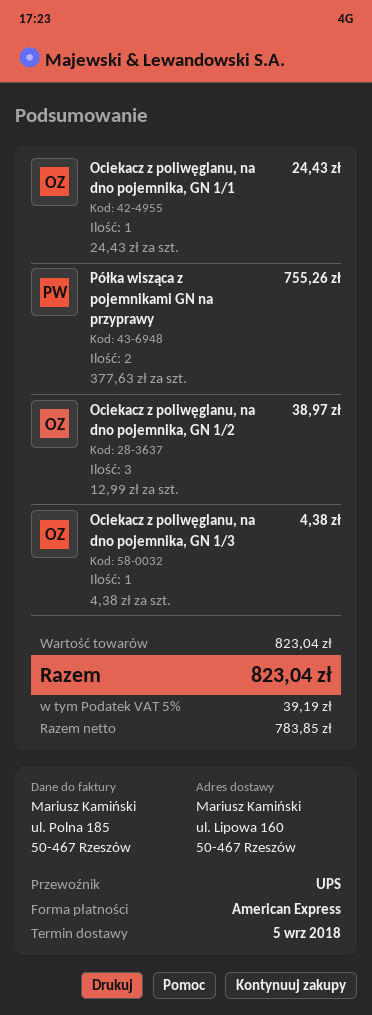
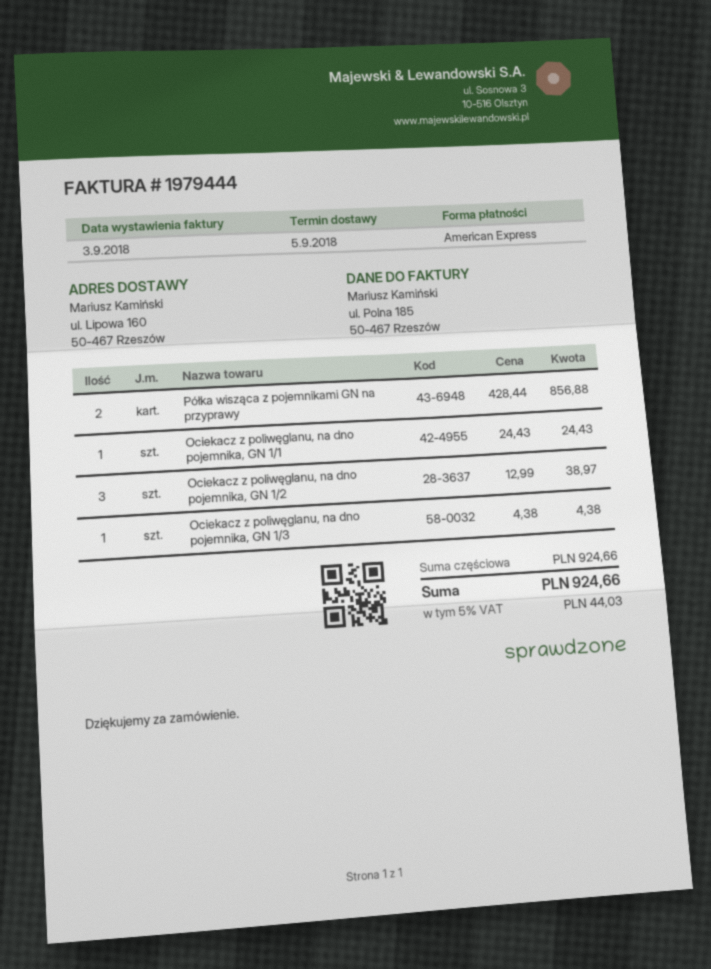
Półka wisząca z pojemnikami GN na przyprawy: 2 x 377.63 = 755.26 -> 2 x 428.44 = 856.88
subtotal: 823.04 -> 924.66
tax: 5% = 39.19 -> 5% = 44.03
total: 823.04 -> 924.66

